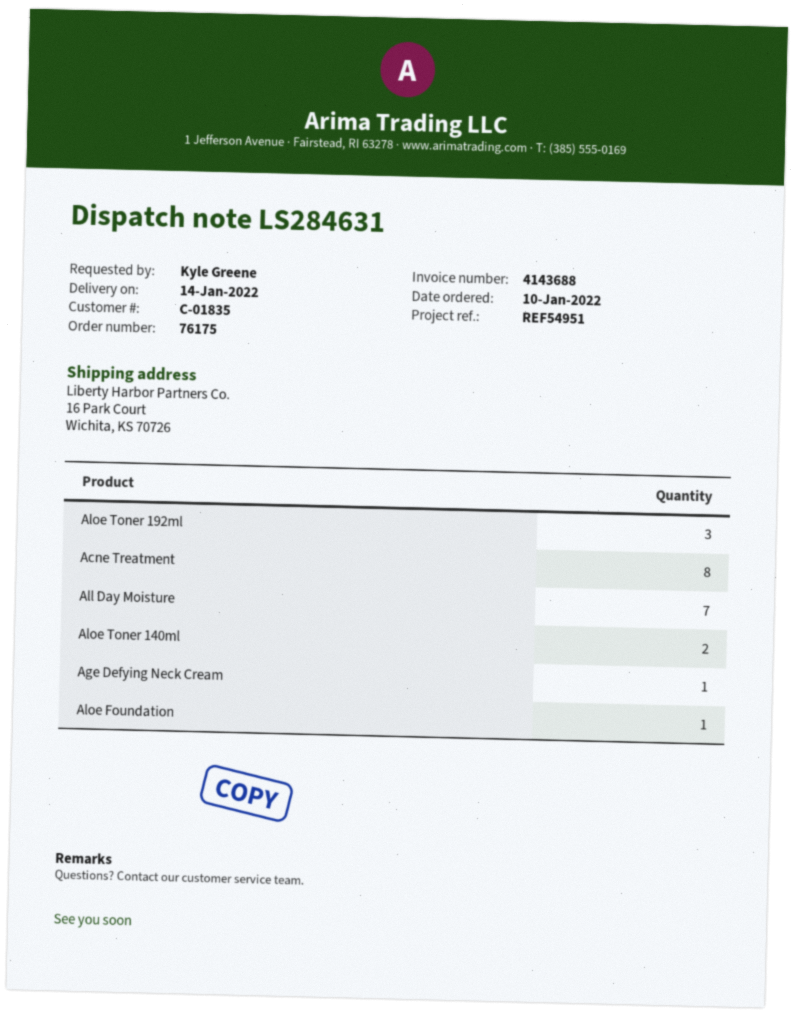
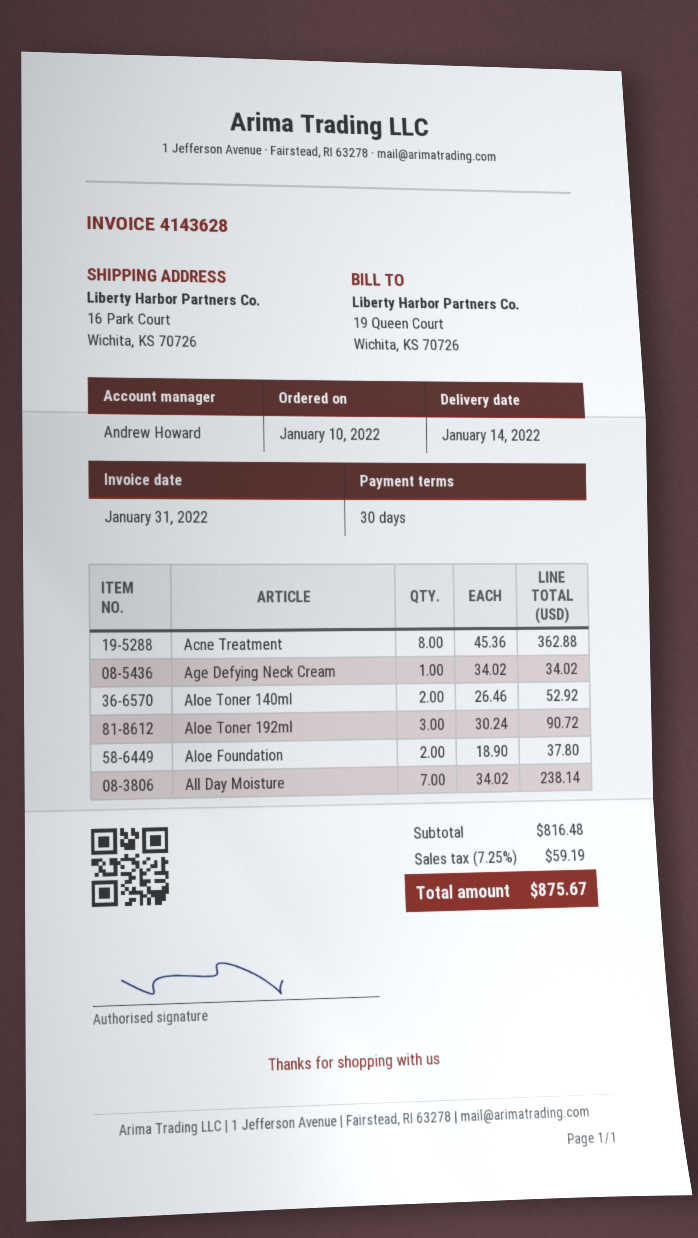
invoice number: 4143688 -> 4143628
Aloe Foundation: 1 -> 2

